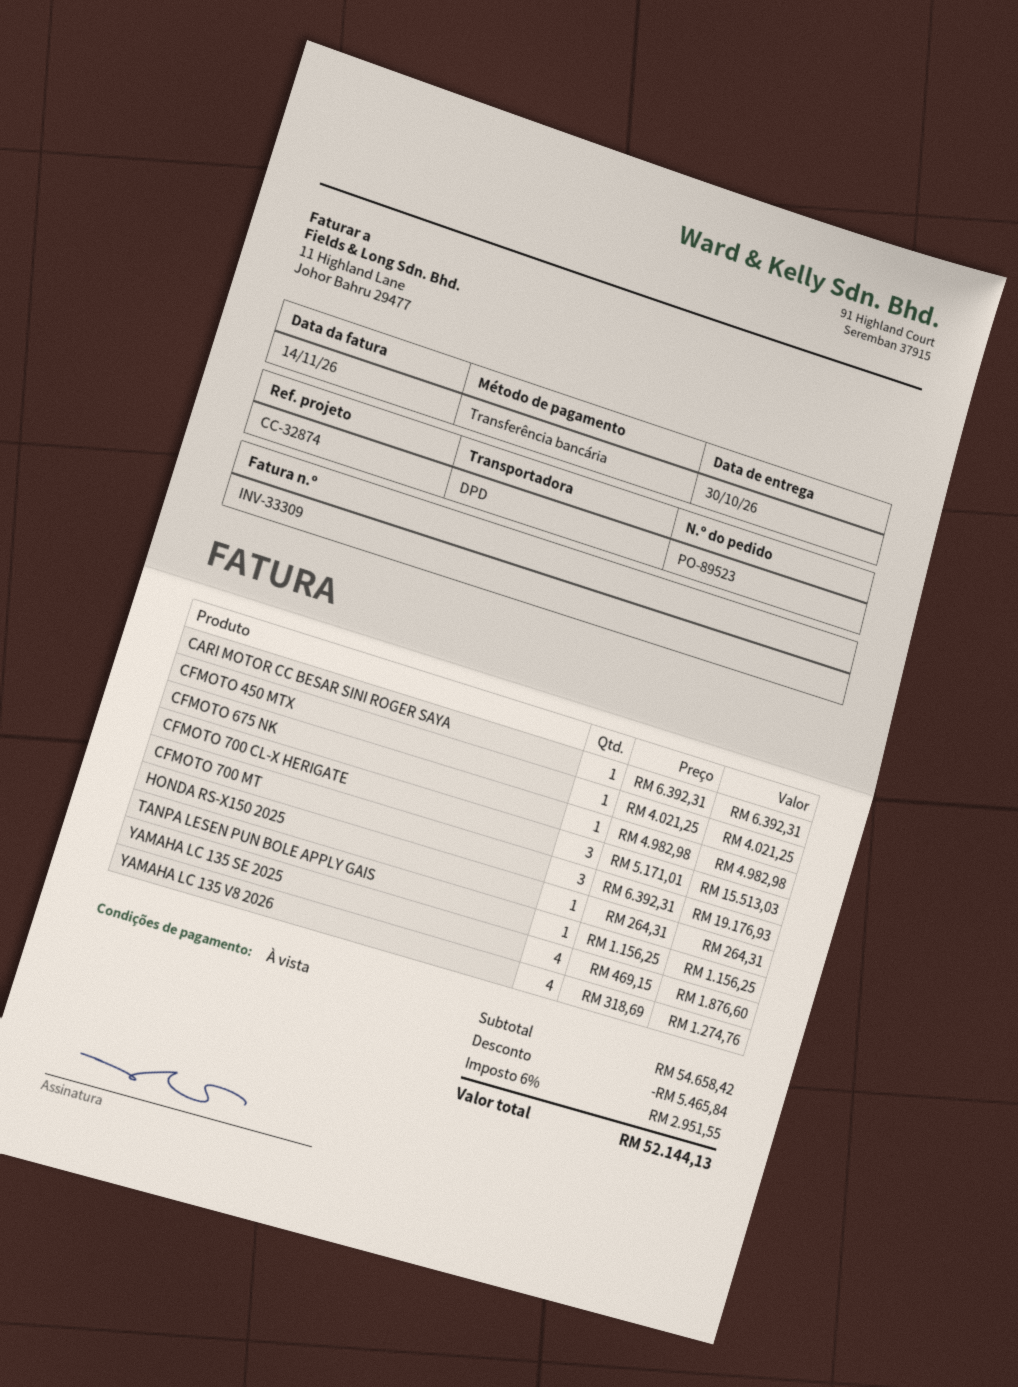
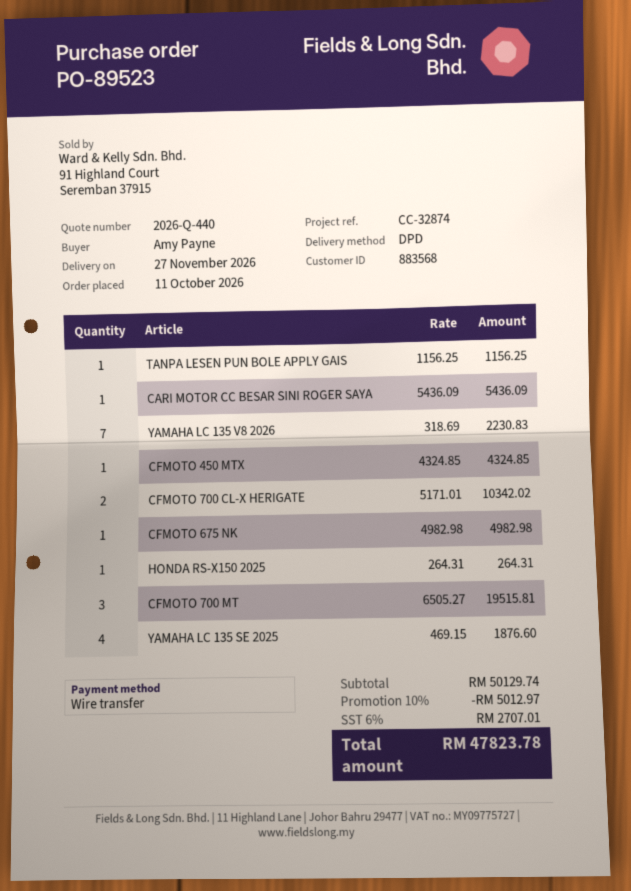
delivery date: 2026-10-30 -> 2026-11-27
CARI MOTOR CC BESAR SINI ROGER SAYA: 1 x 6392.31 = 6392.31 -> 1 x 5436.09 = 5436.09
CFMOTO 450 MTX: 1 x 4021.25 = 4021.25 -> 1 x 4324.85 = 4324.85
CFMOTO 700 CL-X HERIGATE: 3 x 5171.01 = 15513.03 -> 2 x 5171.01 = 10342.02
CFMOTO 700 MT: 3 x 6392.31 = 19176.93 -> 3 x 6505.27 = 19515.81
YAMAHA LC 135 V8 2026: 4 x 318.69 = 1274.76 -> 7 x 318.69 = 2230.83
subtotal: 54658.42 -> 50129.74
discount: 5465.84 -> 5012.97
tax: 6% = 2951.55 -> 6% = 2707.01
total: 52144.13 -> 47823.78

